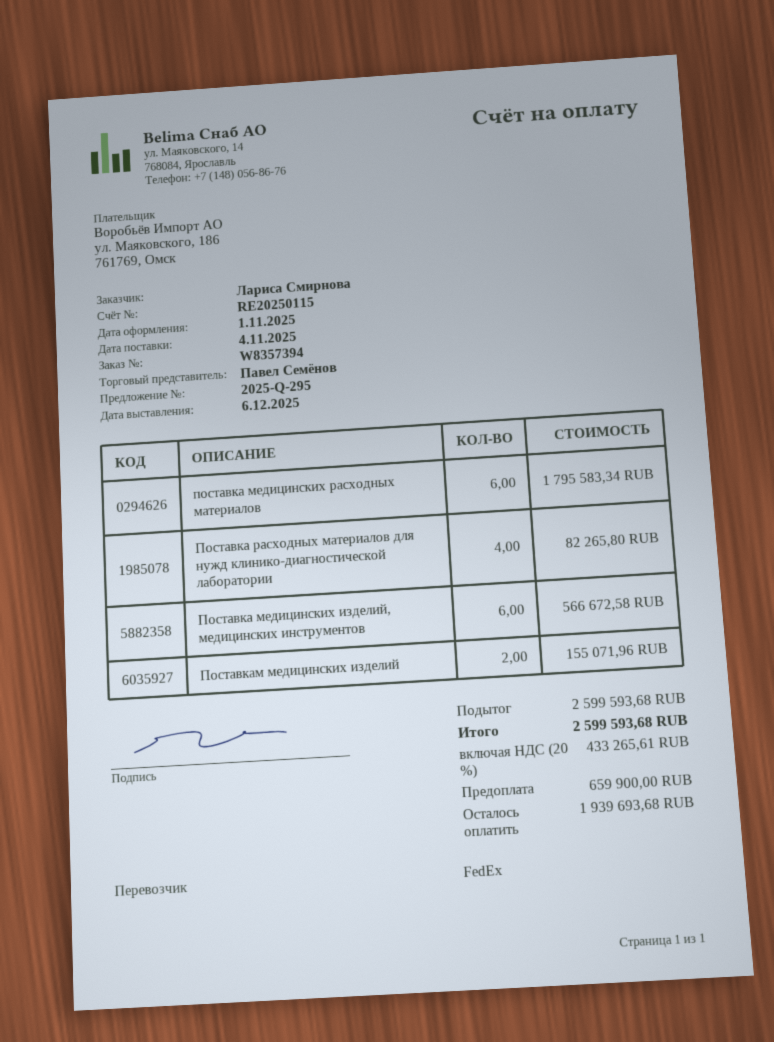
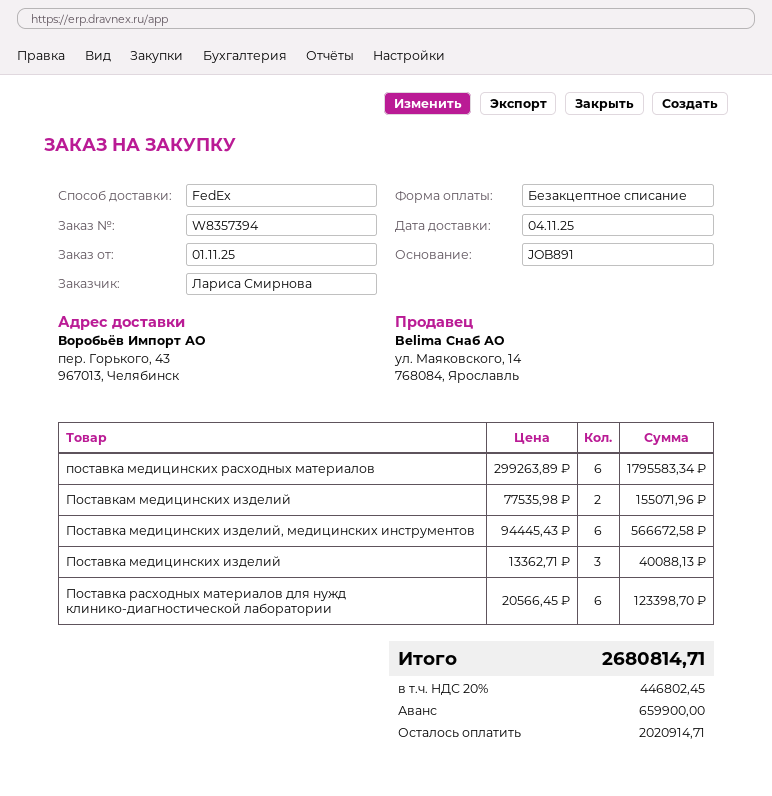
Поставка расходных материалов для нужд клинико-диагностической лаборатории: 4 for 82265.80 -> 6 for 123398.70
Поставка медицинских изделий: none -> 3 for 40088.13
tax: 20% = 433265.61 -> 20% = 446802.45
total: 2599593.68 -> 2680814.71
balance: 1939693.68 -> 2020914.71

